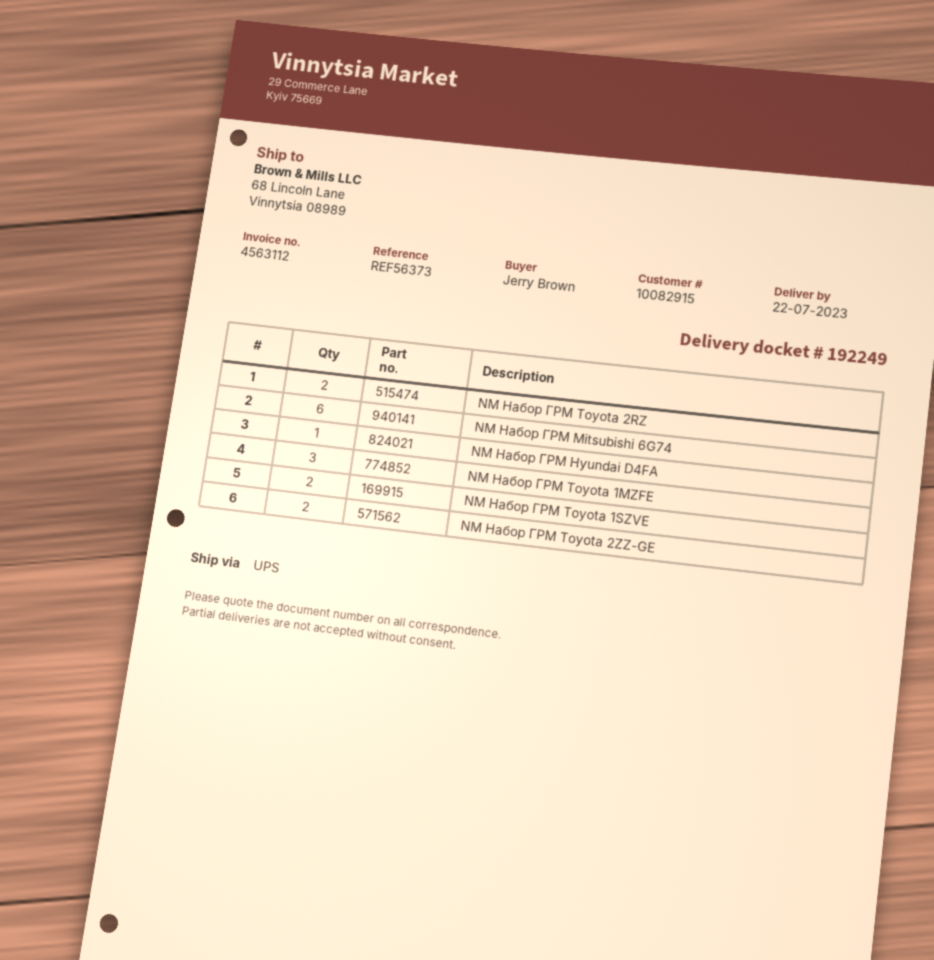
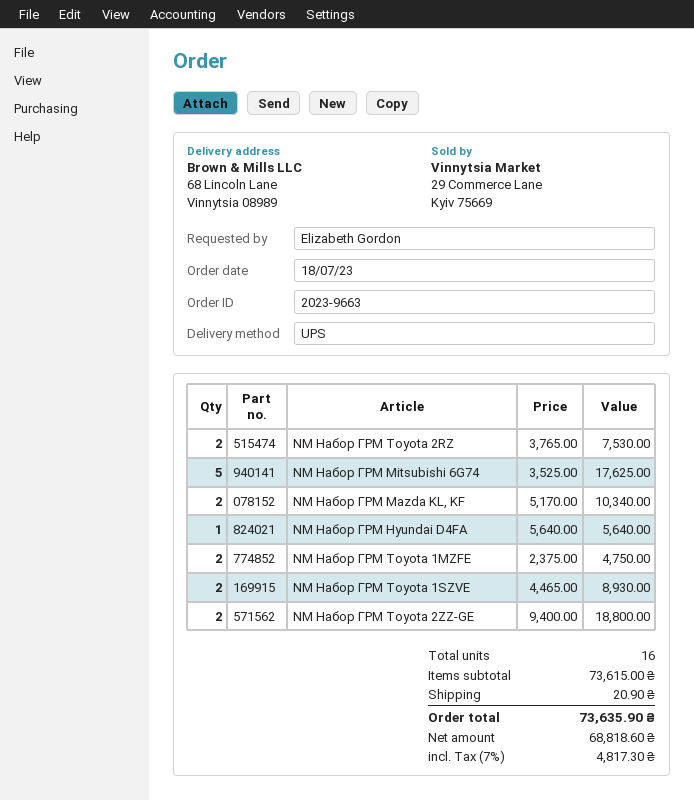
ordered by: Jerry Brown -> Elizabeth Gordon
NM Набор ГРМ Mitsubishi 6G74: 6 -> 5
NM Набор ГРМ Toyota 1MZFE: 3 -> 2
NM Набор ГРМ Mazda KL, KF: none -> 2

